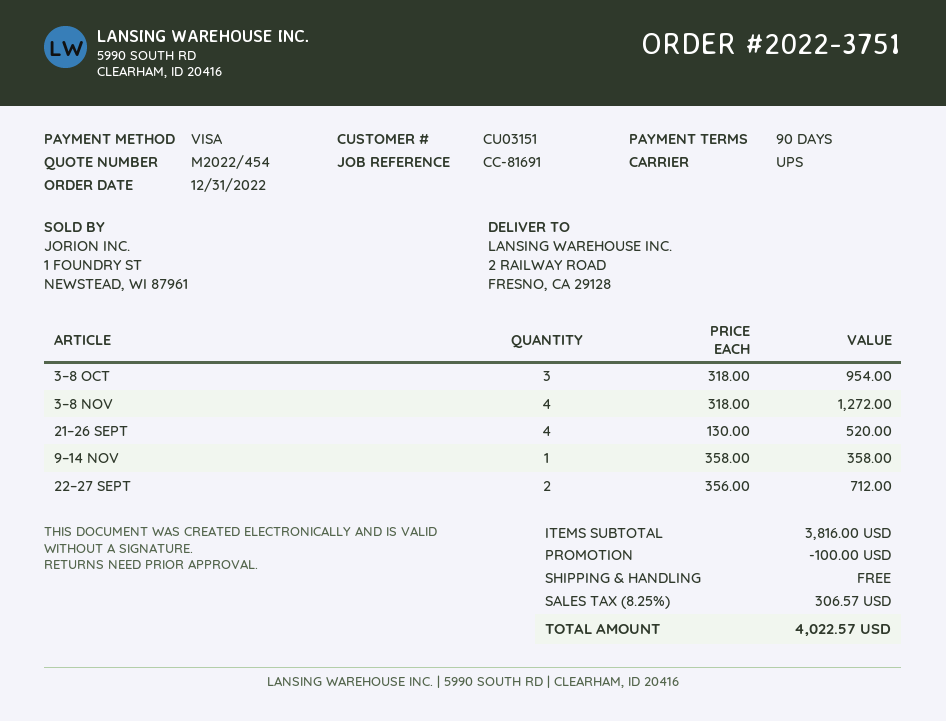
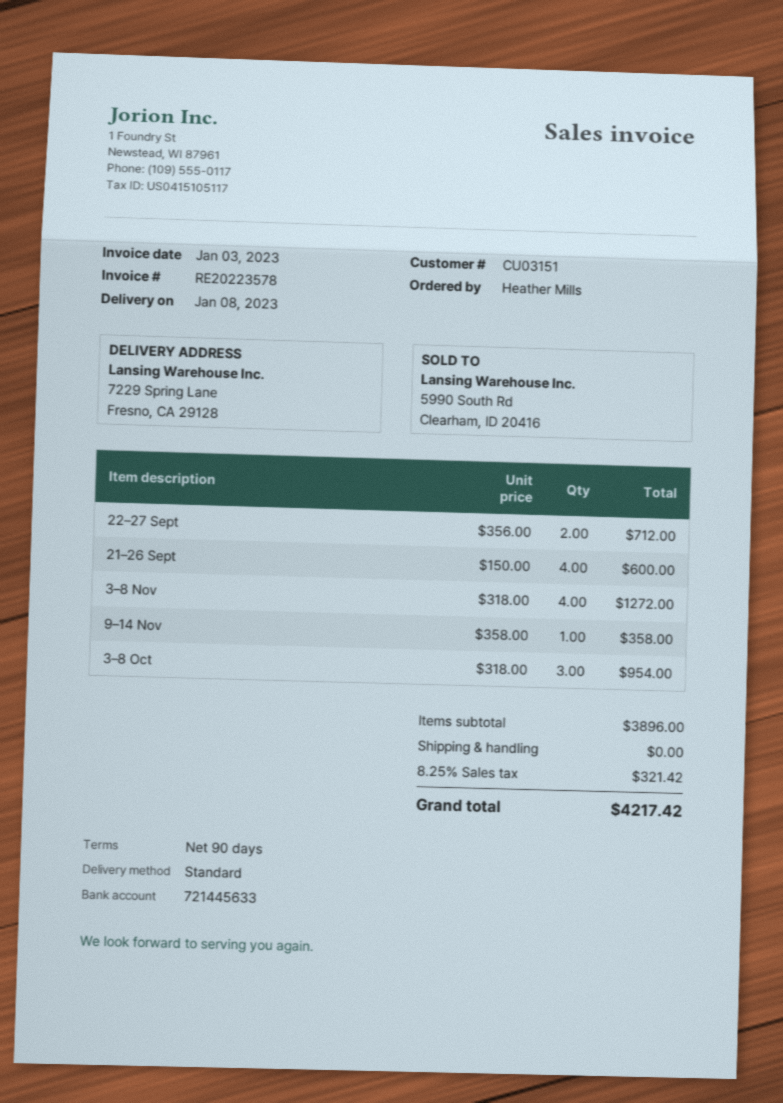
shipping method: UPS -> standard
ship to: 2 RAILWAY ROAD, FRESNO, CA 29128 -> 7229 Spring Lane, Fresno, CA 29128
21–26 SEPT: 4 x 130.00 = 520.00 -> 4 x 150.00 = 600.00
subtotal: 3816.00 -> 3896.00
discount: 100.00 -> none
tax: 8.25% = 306.57 -> 8.25% = 321.42
total: 4022.57 -> 4217.42

